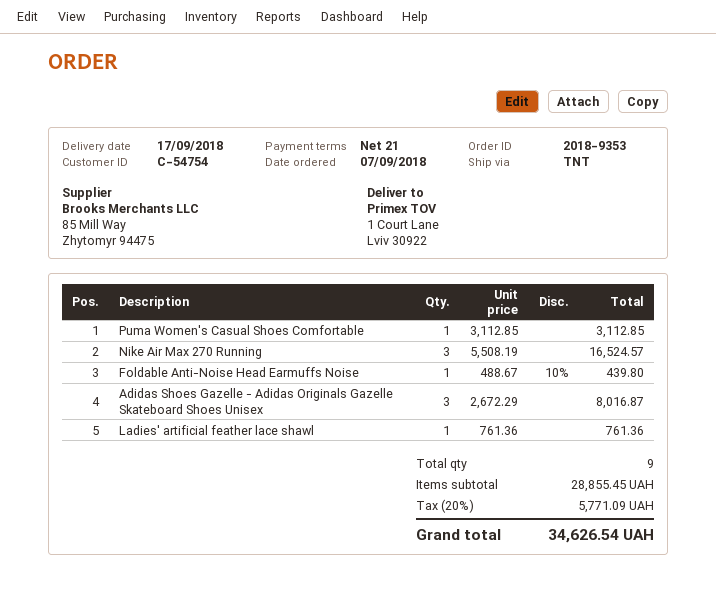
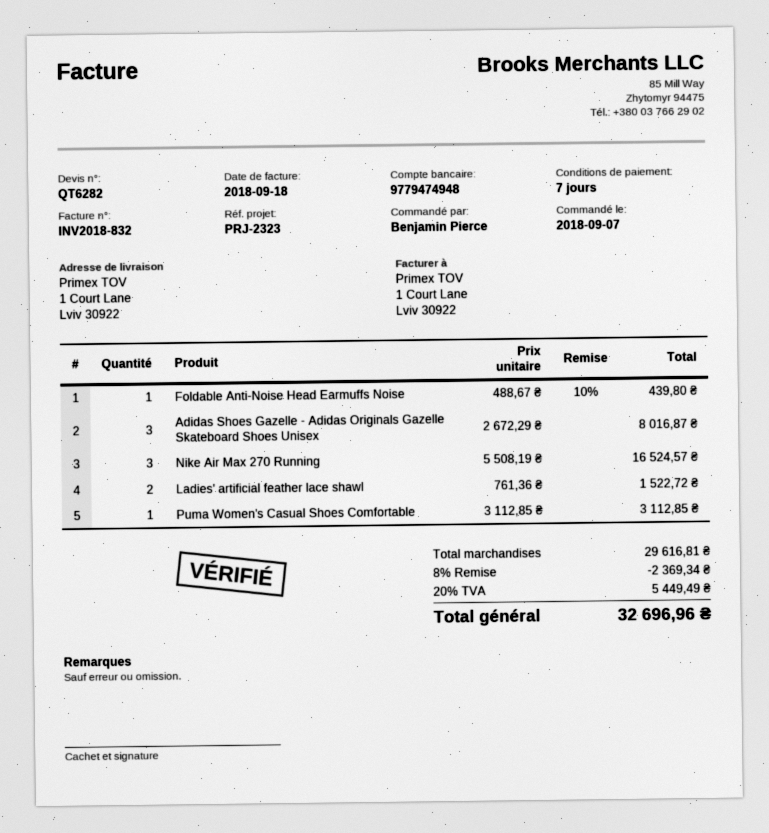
payment terms: 21 days -> 7 days
Ladies' artificial feather lace shawl: 1 x 761.36 = 761.36 -> 2 x 761.36 = 1522.72
subtotal: 28855.45 -> 29616.81
discount: none -> 8% = 2369.34
tax: 20% = 5771.09 -> 20% = 5449.49
total: 34626.54 -> 32696.96

